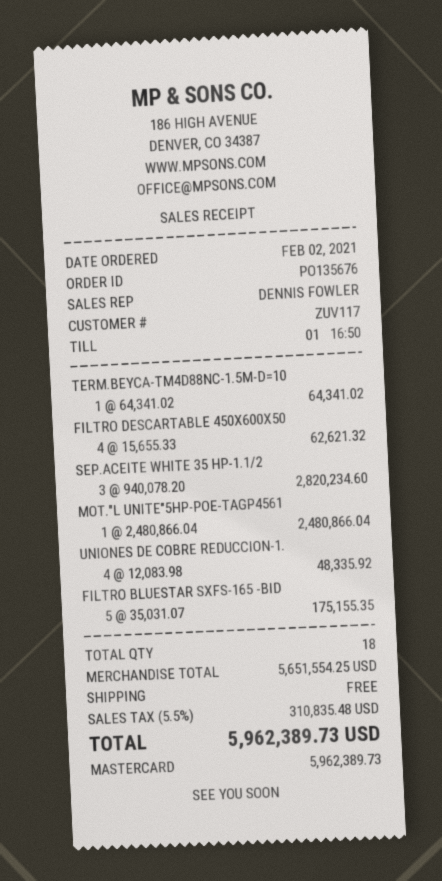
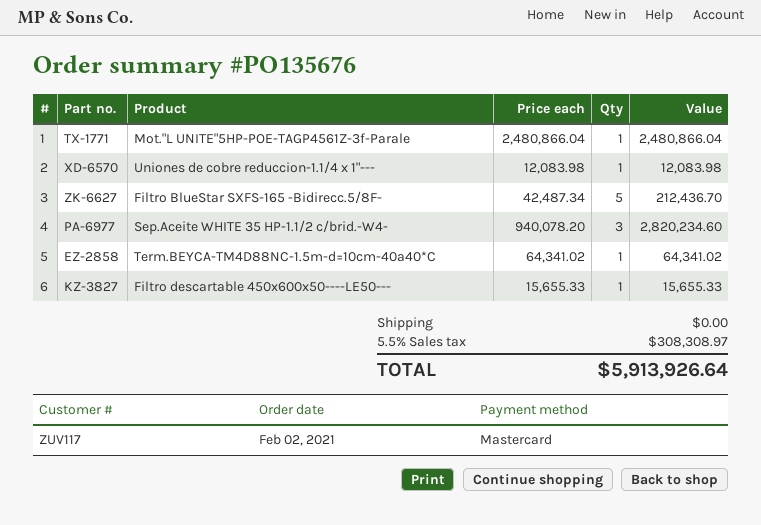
FILTRO DESCARTABLE 450X600X50: 4 x 15655.33 = 62621.32 -> 1 x 15655.33 = 15655.33
UNIONES DE COBRE REDUCCION-1.: 4 x 12083.98 = 48335.92 -> 1 x 12083.98 = 12083.98
FILTRO BLUESTAR SXFS-165 -BID: 5 x 35031.07 = 175155.35 -> 5 x 42487.34 = 212436.70
tax: 5.5% = 310835.48 -> 5.5% = 308308.97
total: 5962389.73 -> 5913926.64

